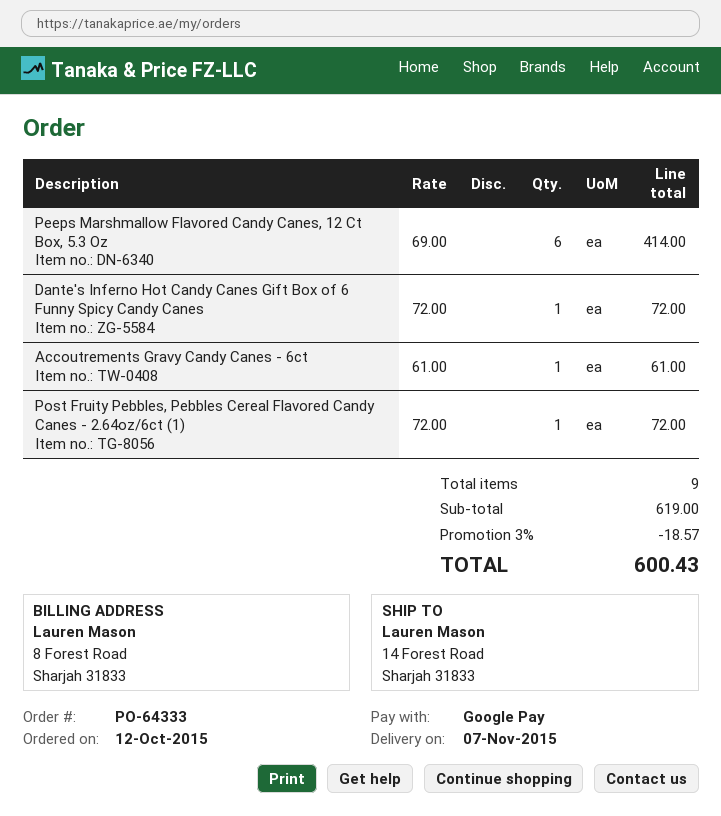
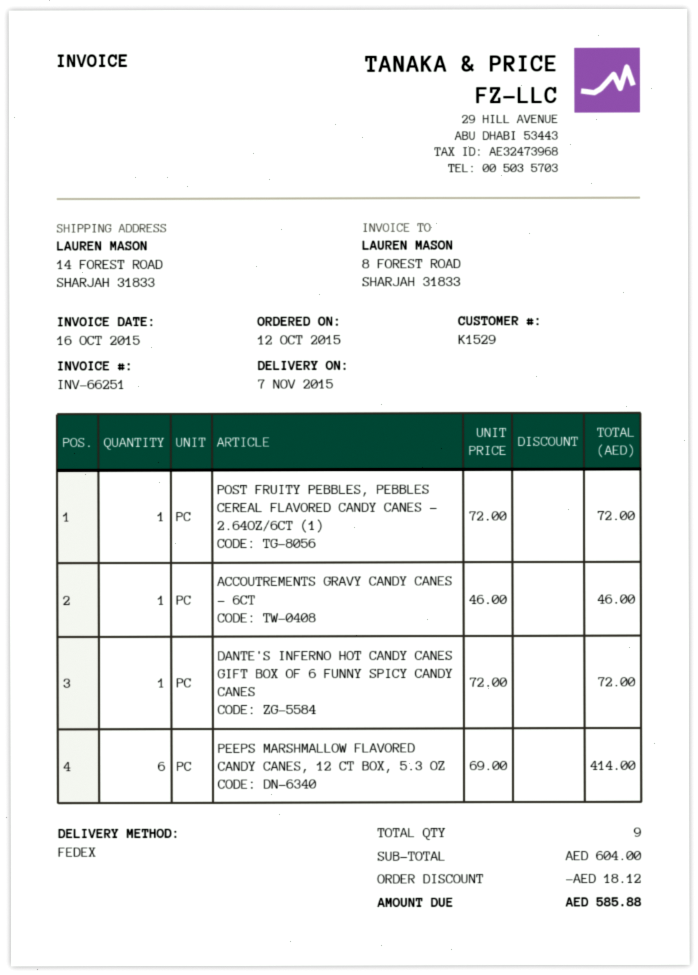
Accoutrements Gravy Candy Canes - 6ct: 1 x 61.00 = 61.00 -> 1 x 46.00 = 46.00
subtotal: 619.00 -> 604.00
discount: 18.57 -> 18.12
total: 600.43 -> 585.88

